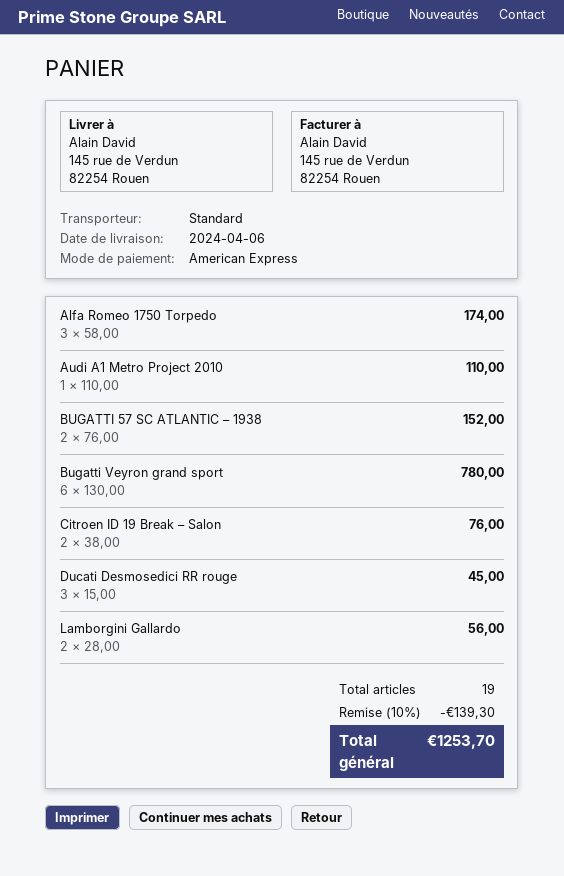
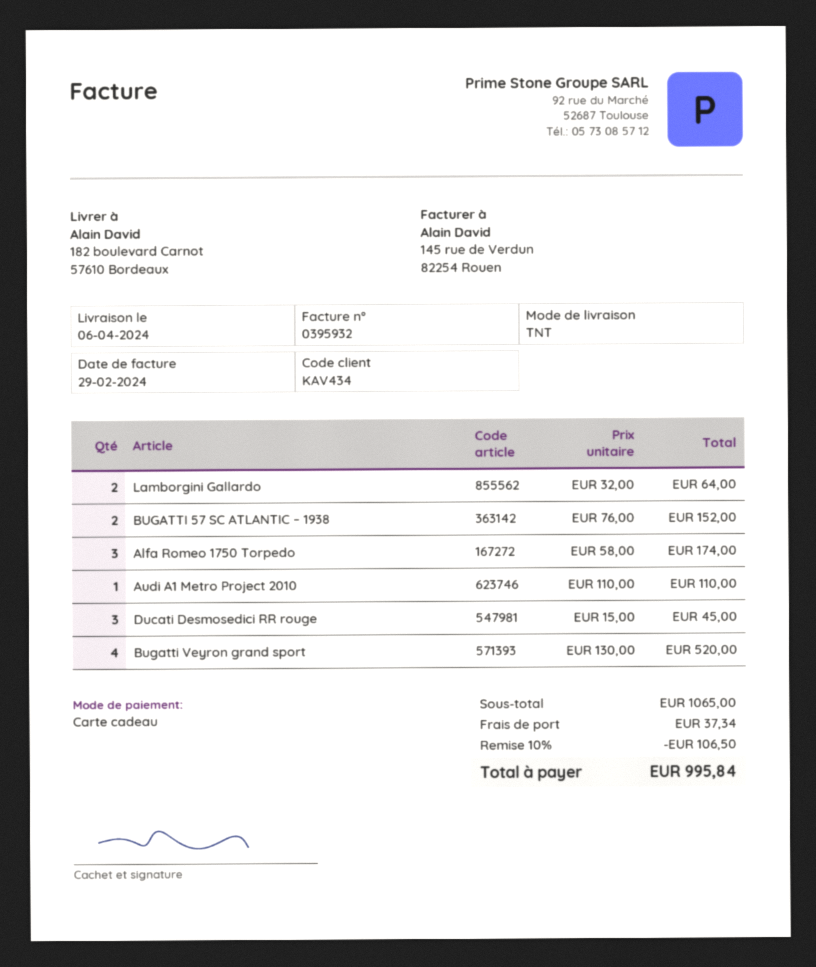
payment method: American Express -> gift card
shipping method: standard -> TNT
ship to: 145 rue de Verdun, 82254 Rouen -> 182 boulevard Carnot, 57610 Bordeaux
Bugatti Veyron grand sport: 6 x 130.00 = 780.00 -> 4 x 130.00 = 520.00
Citroen ID 19 Break – Salon: 2 x 38.00 = 76.00 -> none
Lamborgini Gallardo: 2 x 28.00 = 56.00 -> 2 x 32.00 = 64.00
discount: 10% = 139.30 -> 10% = 106.50
shipping: none -> 37.34
total: 1253.70 -> 995.84

